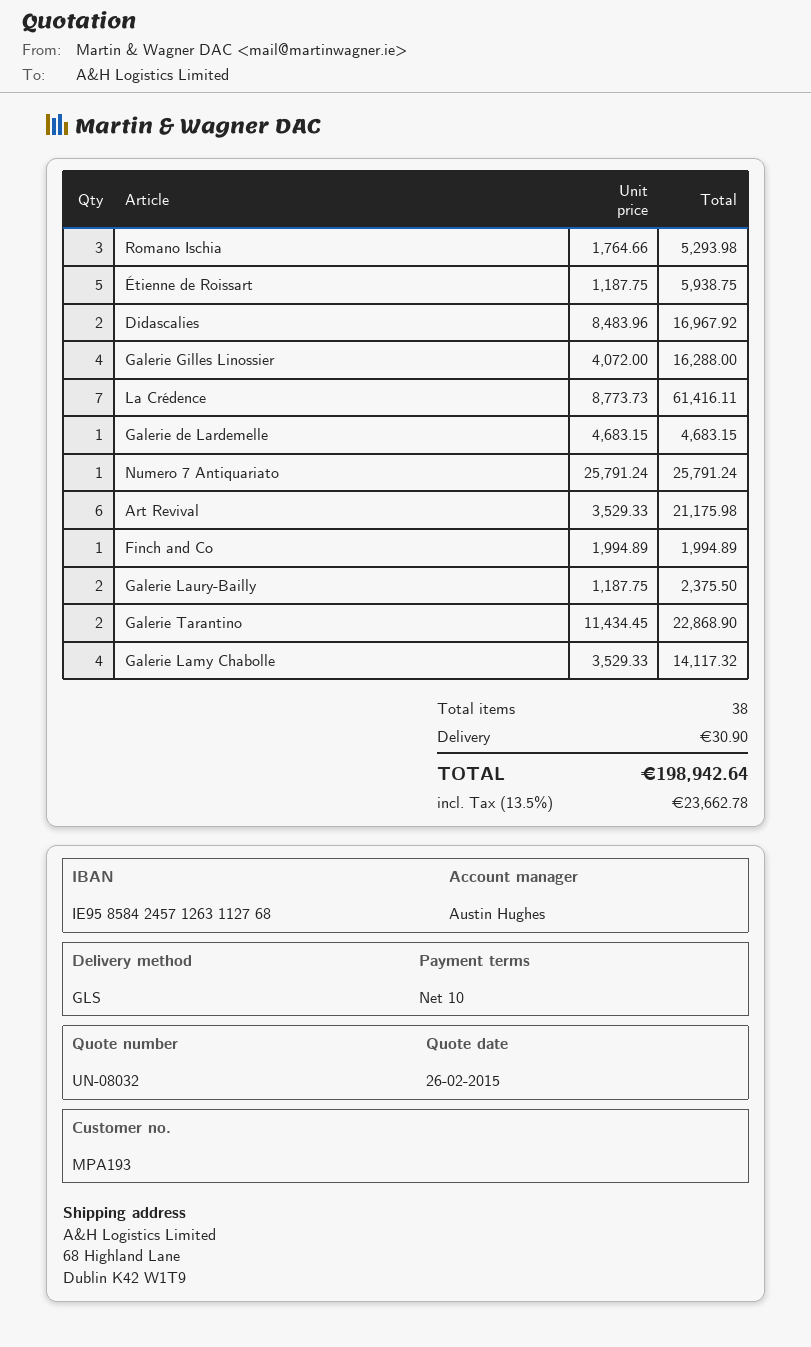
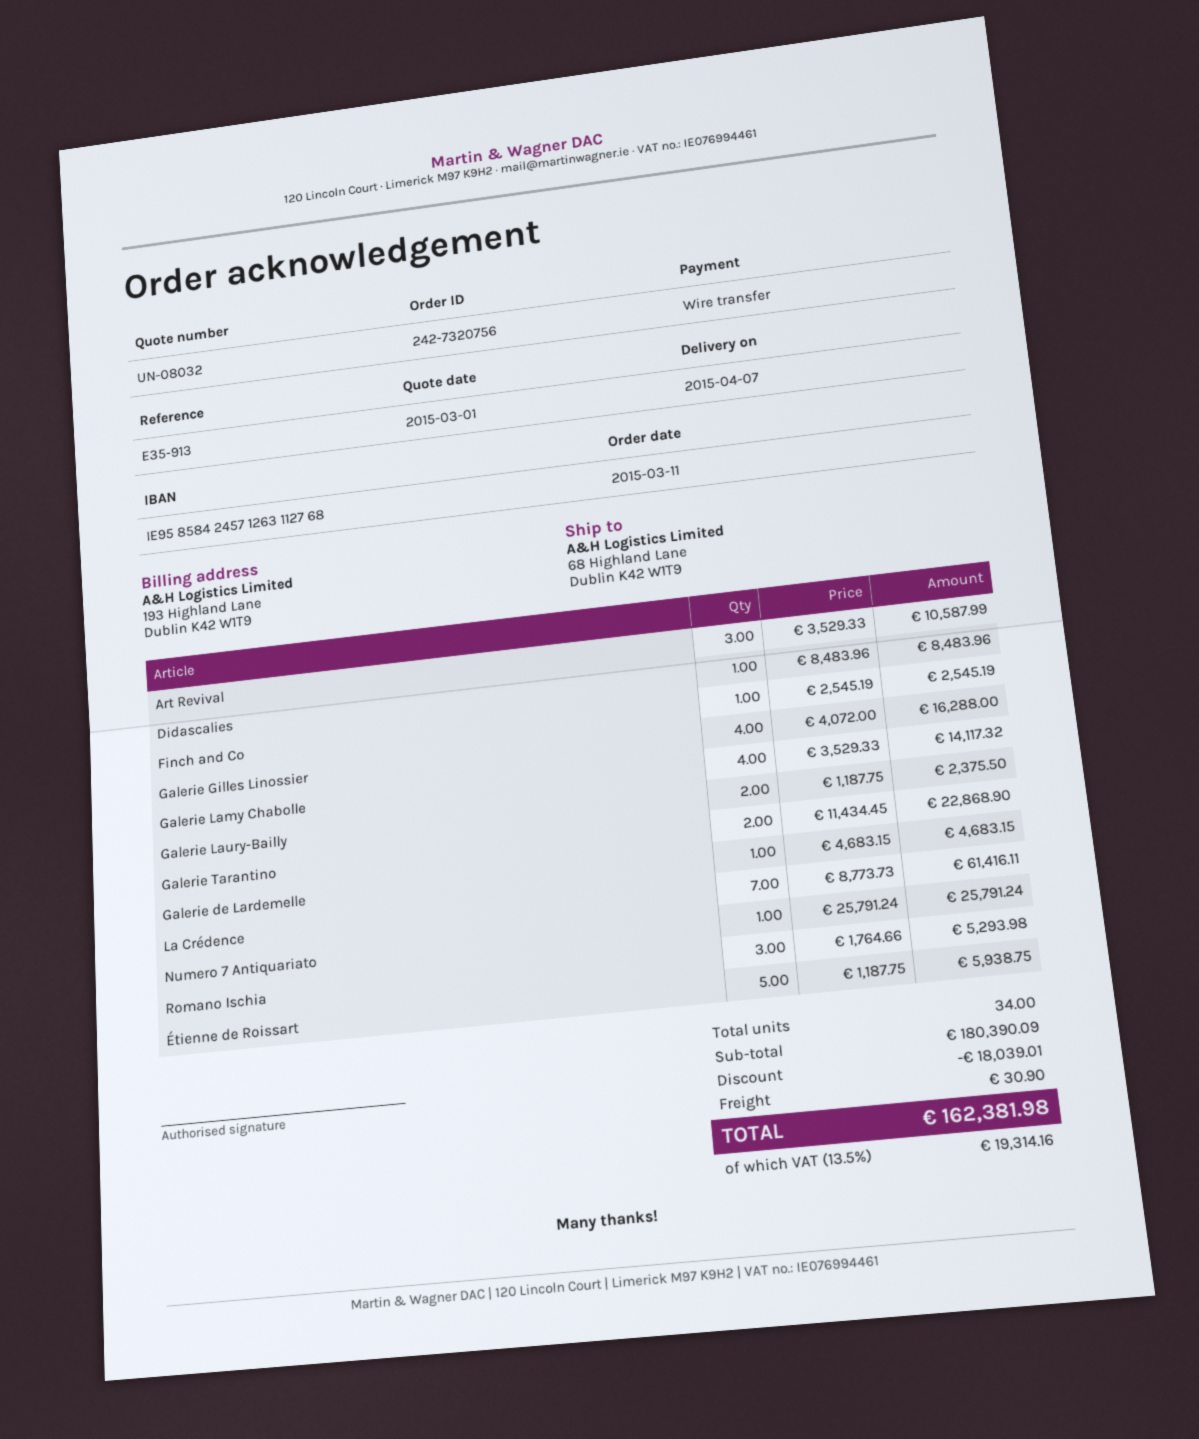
quote date: 2015-02-26 -> 2015-03-01
Didascalies: 2 x 8483.96 = 16967.92 -> 1 x 8483.96 = 8483.96
Art Revival: 6 x 3529.33 = 21175.98 -> 3 x 3529.33 = 10587.99
Finch and Co: 1 x 1994.89 = 1994.89 -> 1 x 2545.19 = 2545.19
total quantity: 38 -> 34
discount: none -> 18039.01
tax: 13.5% = 23662.78 -> 13.5% = 19314.16
total: 198942.64 -> 162381.98

